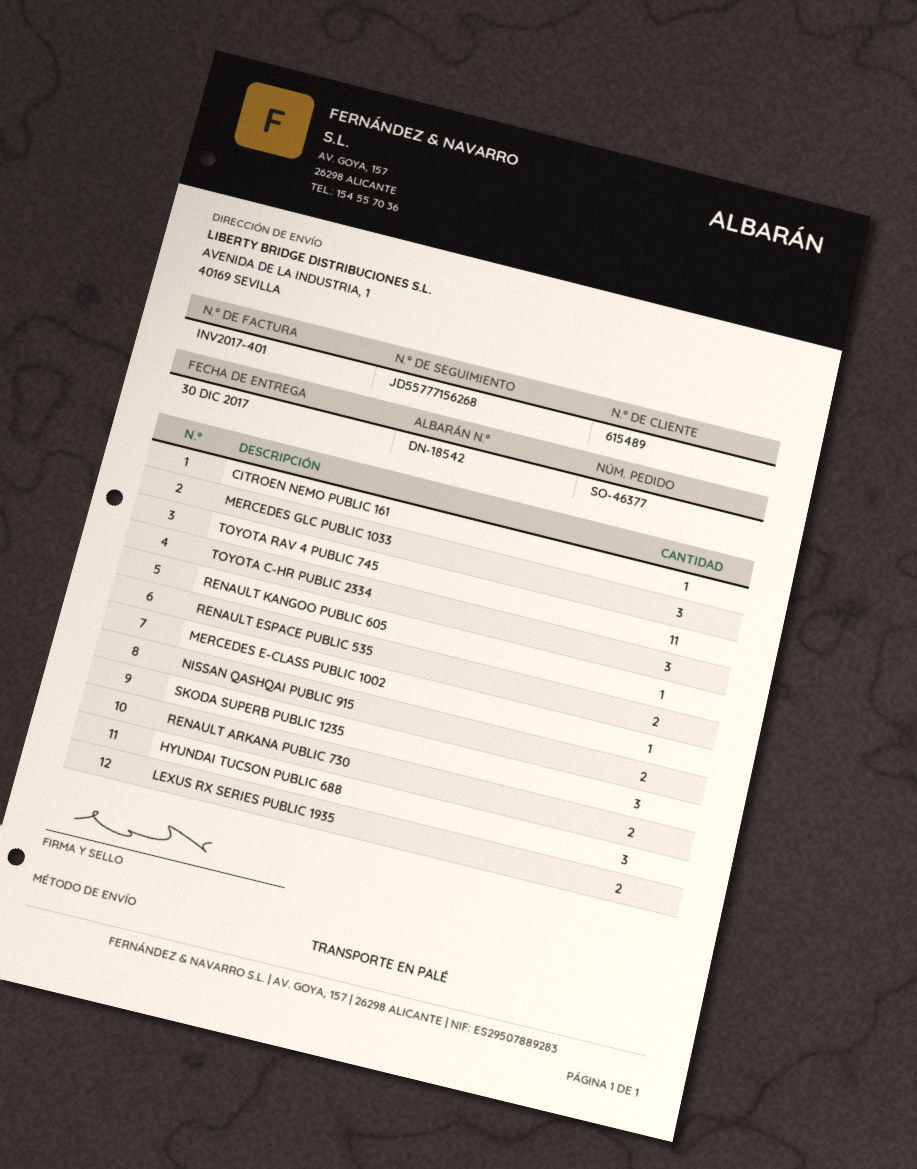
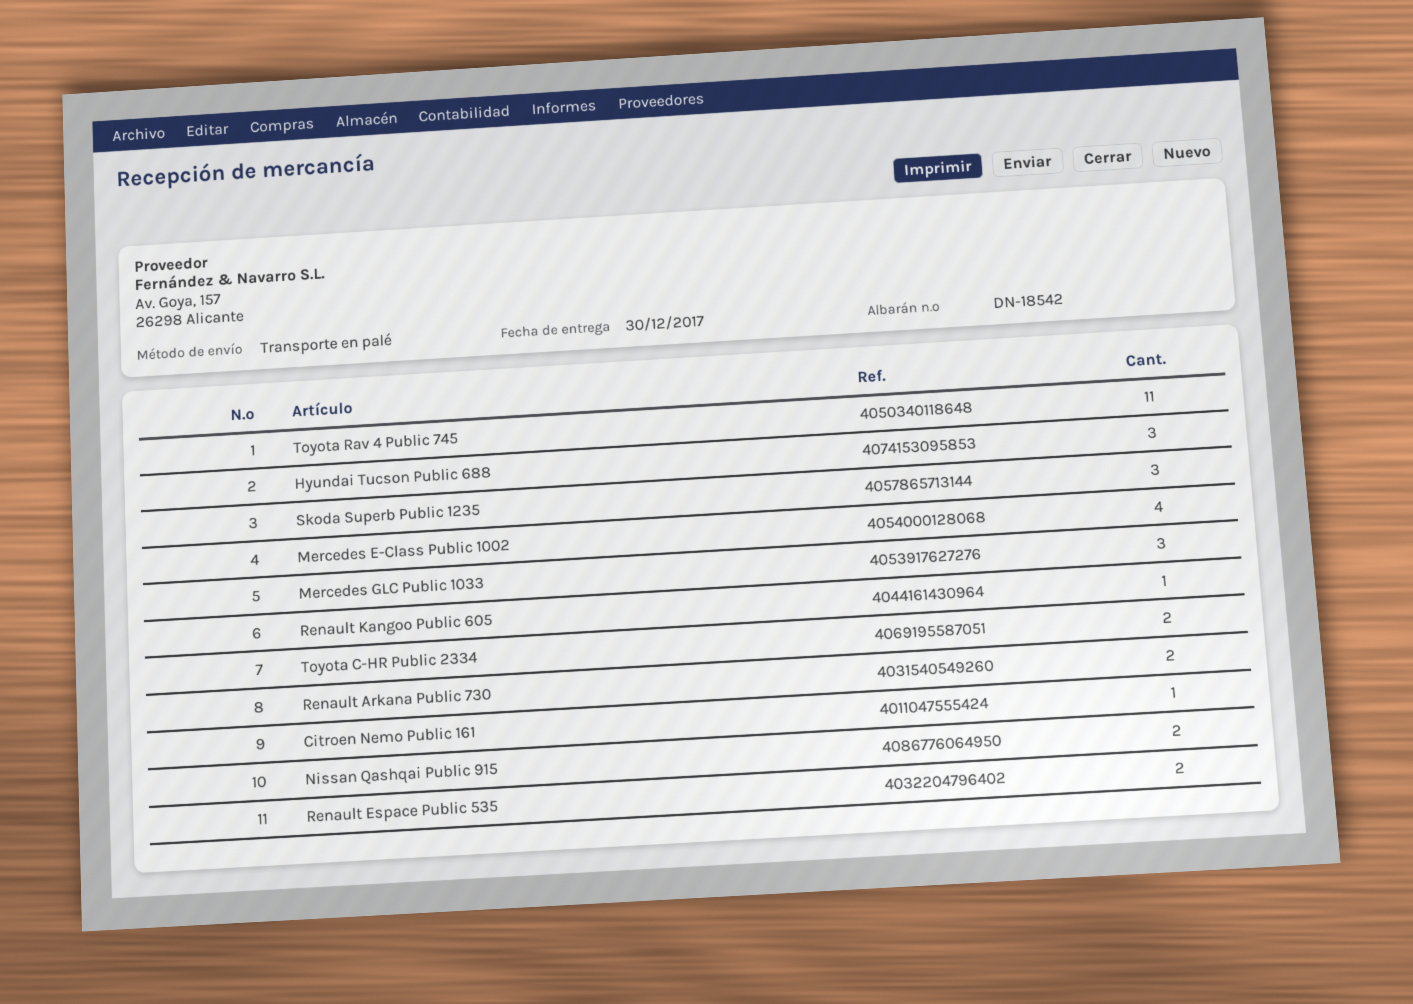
TOYOTA C-HR PUBLIC 2334: 3 -> 2
MERCEDES E-CLASS PUBLIC 1002: 1 -> 4
LEXUS RX SERIES PUBLIC 1935: 2 -> none

